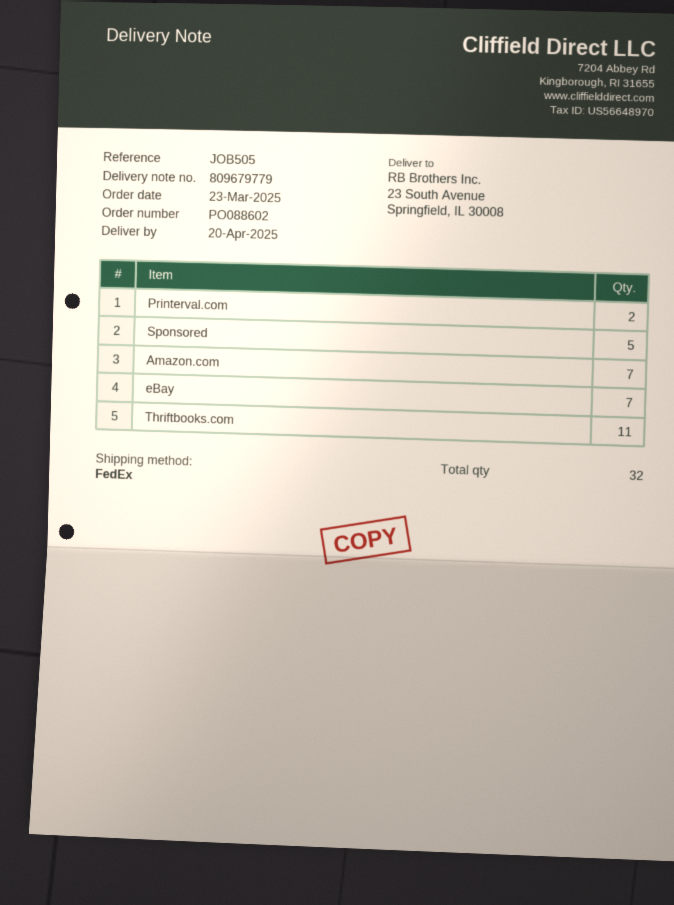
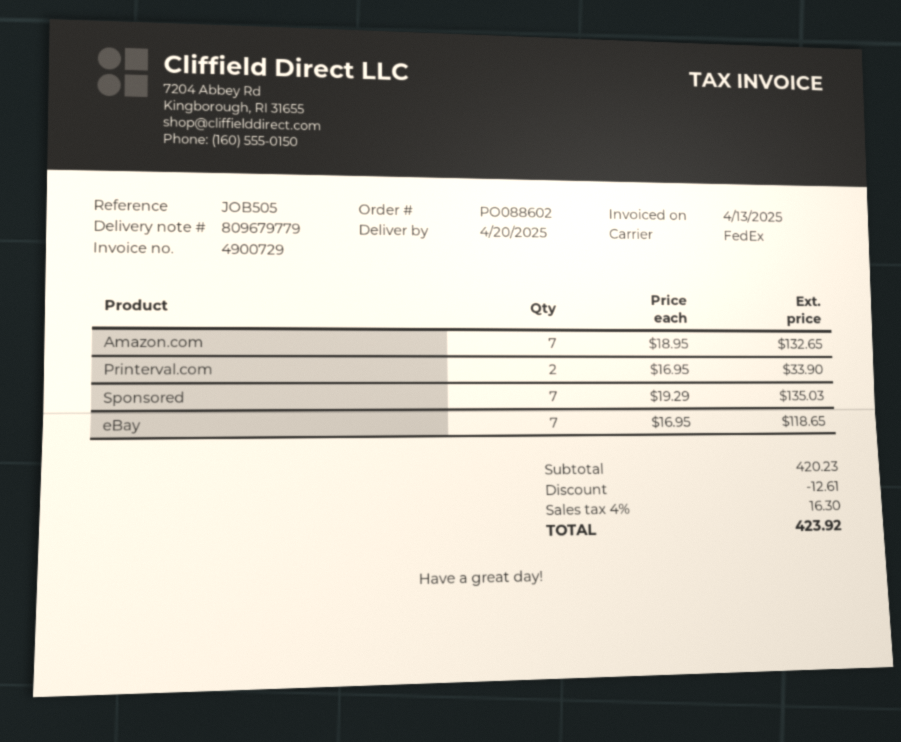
Sponsored: 5 -> 7
Thriftbooks.com: 11 -> none

